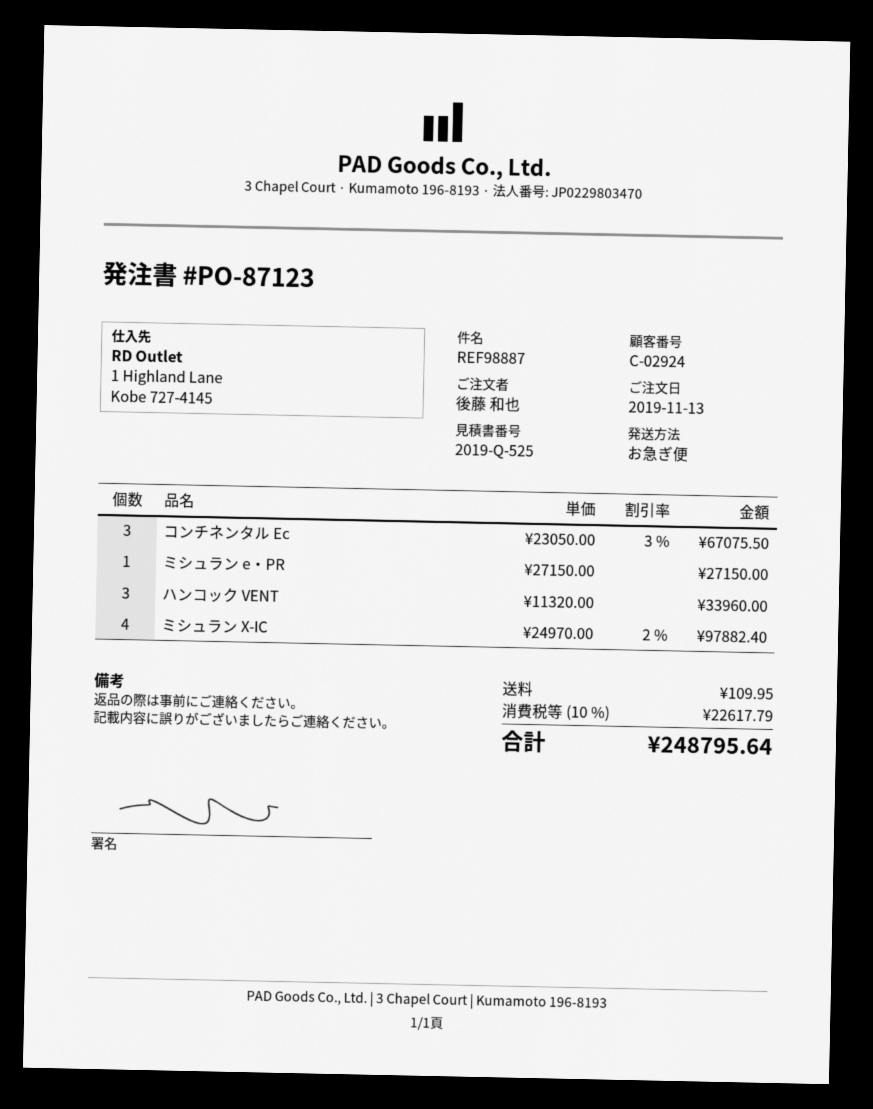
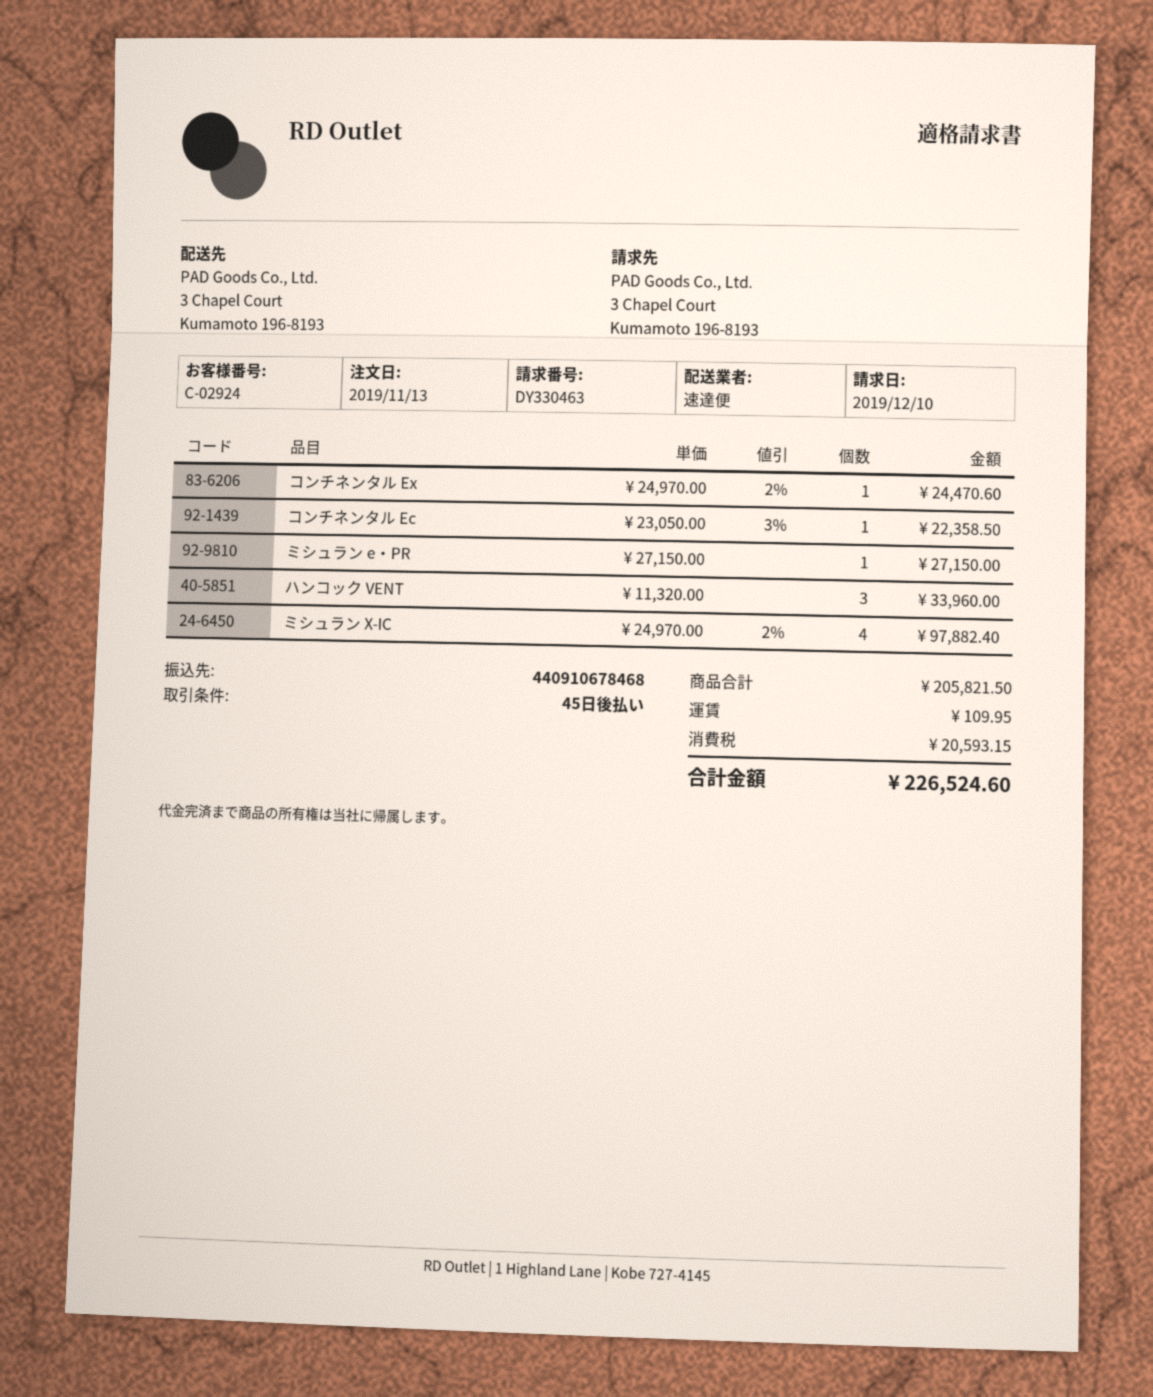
コンチネンタル Ec: 3 x 23050.00 - 3% = 67075.50 -> 1 x 23050.00 - 3% = 22358.50
コンチネンタル Ex: none -> 1 x 24970.00 - 2% = 24470.60
tax: 22617.79 -> 20593.15
total: 248795.64 -> 226524.60

